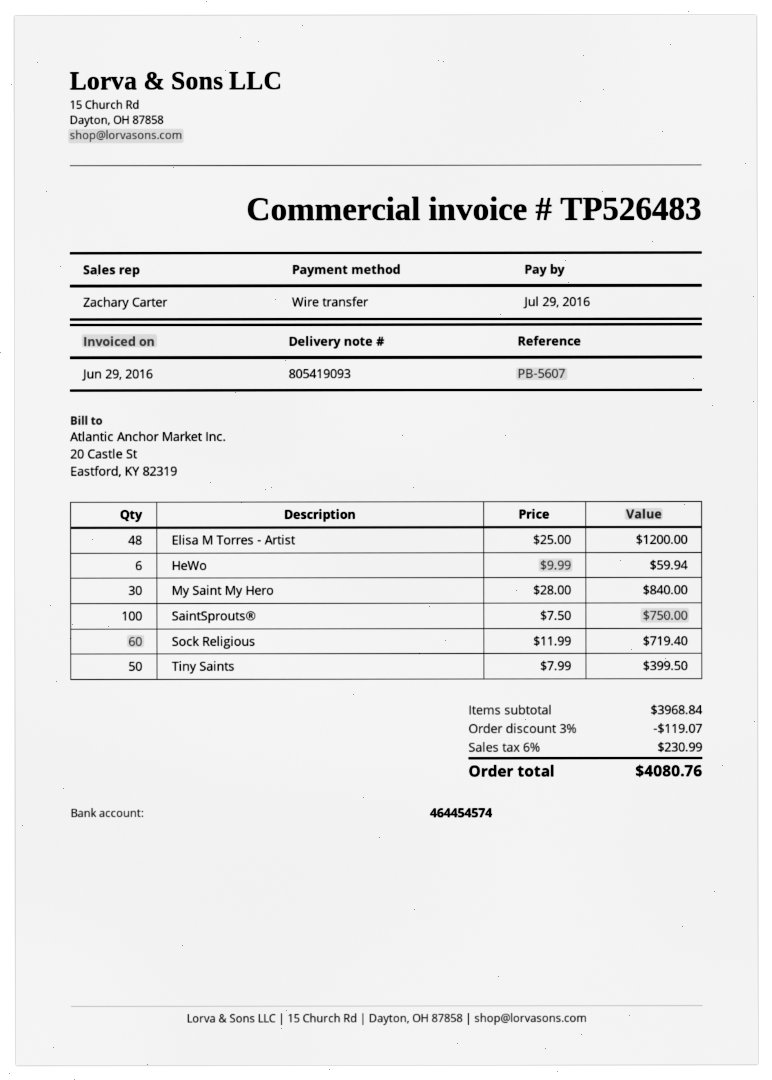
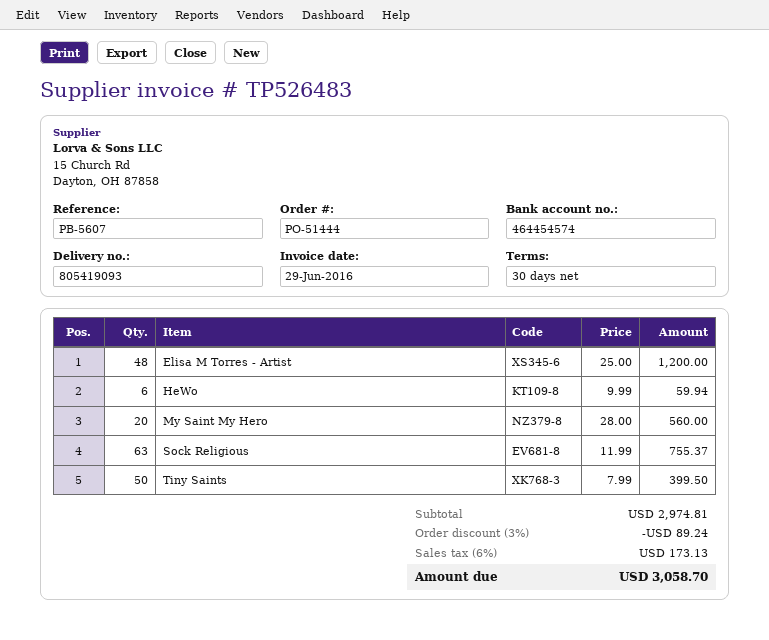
My Saint My Hero: 30 x 28.00 = 840.00 -> 20 x 28.00 = 560.00
SaintSprouts®: 100 x 7.50 = 750.00 -> none
Sock Religious: 60 x 11.99 = 719.40 -> 63 x 11.99 = 755.37
subtotal: 3968.84 -> 2974.81
discount: 3% = 119.07 -> 3% = 89.24
tax: 6% = 230.99 -> 6% = 173.13
total: 4080.76 -> 3058.70

